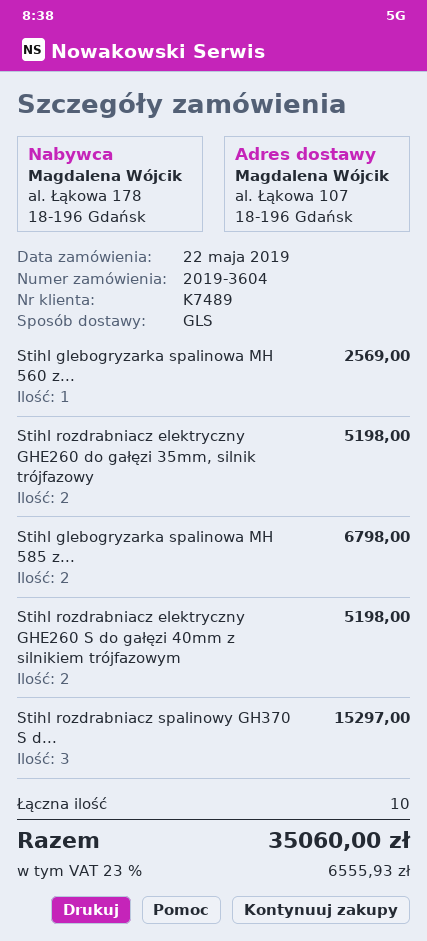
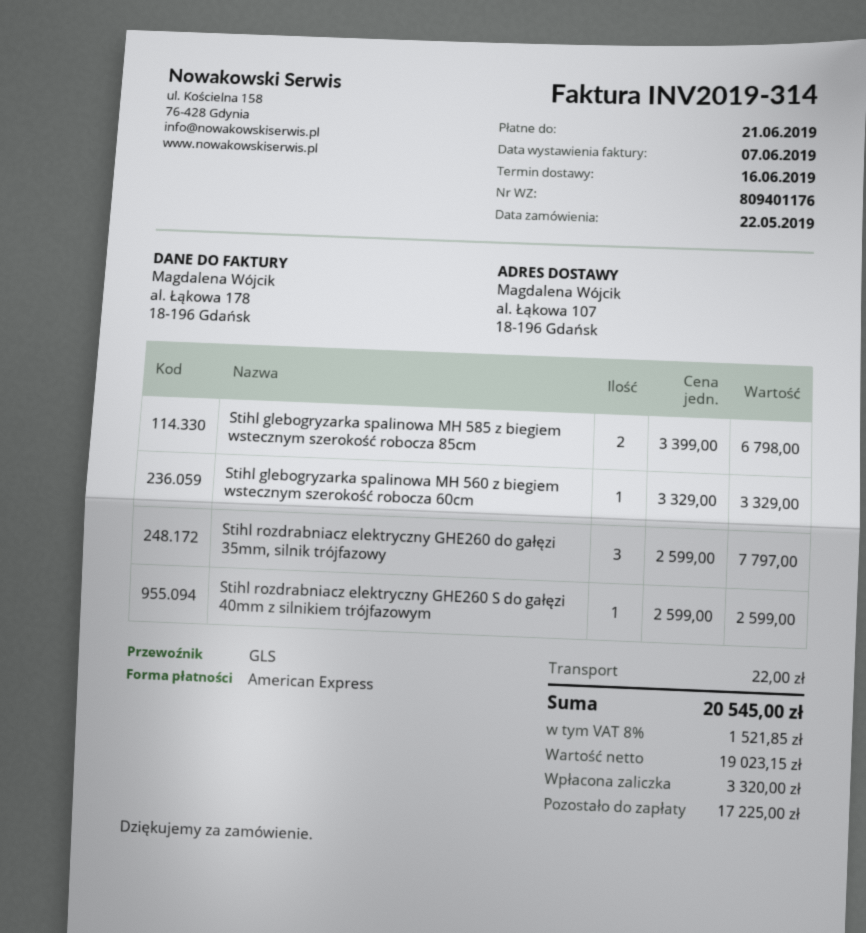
Stihl glebogryzarka spalinowa MH 560 z...: 1 for 2569.00 -> 1 for 3329.00
Stihl rozdrabniacz elektryczny GHE260 do gałęzi 35mm, silnik trójfazowy: 2 for 5198.00 -> 3 for 7797.00
Stihl rozdrabniacz elektryczny GHE260 S do gałęzi 40mm z silnikiem trójfazowym: 2 for 5198.00 -> 1 for 2599.00
Stihl rozdrabniacz spalinowy GH370 S d...: 3 for 15297.00 -> none
shipping: none -> 22.00
tax: 23% = 6555.93 -> 8% = 1521.85
total: 35060.00 -> 20545.00

